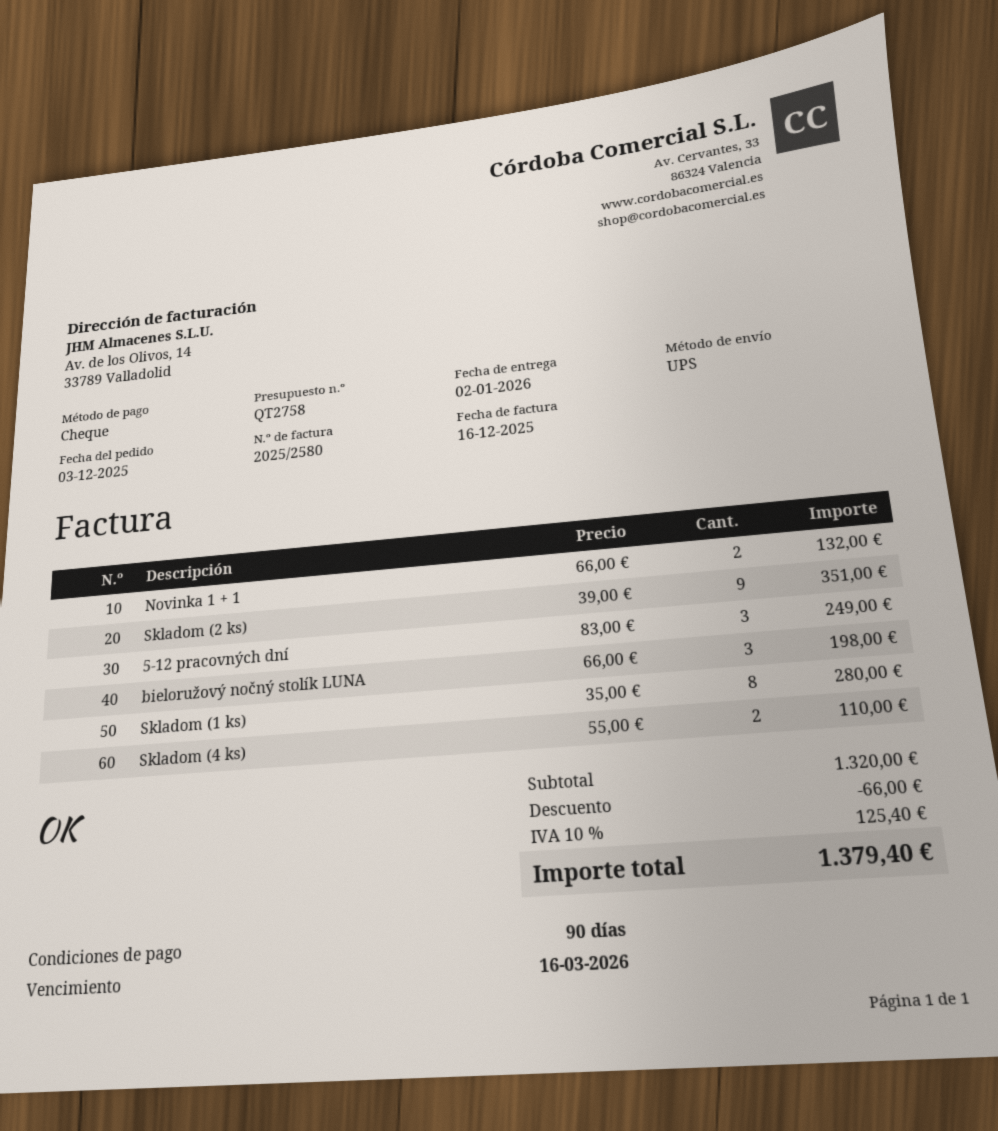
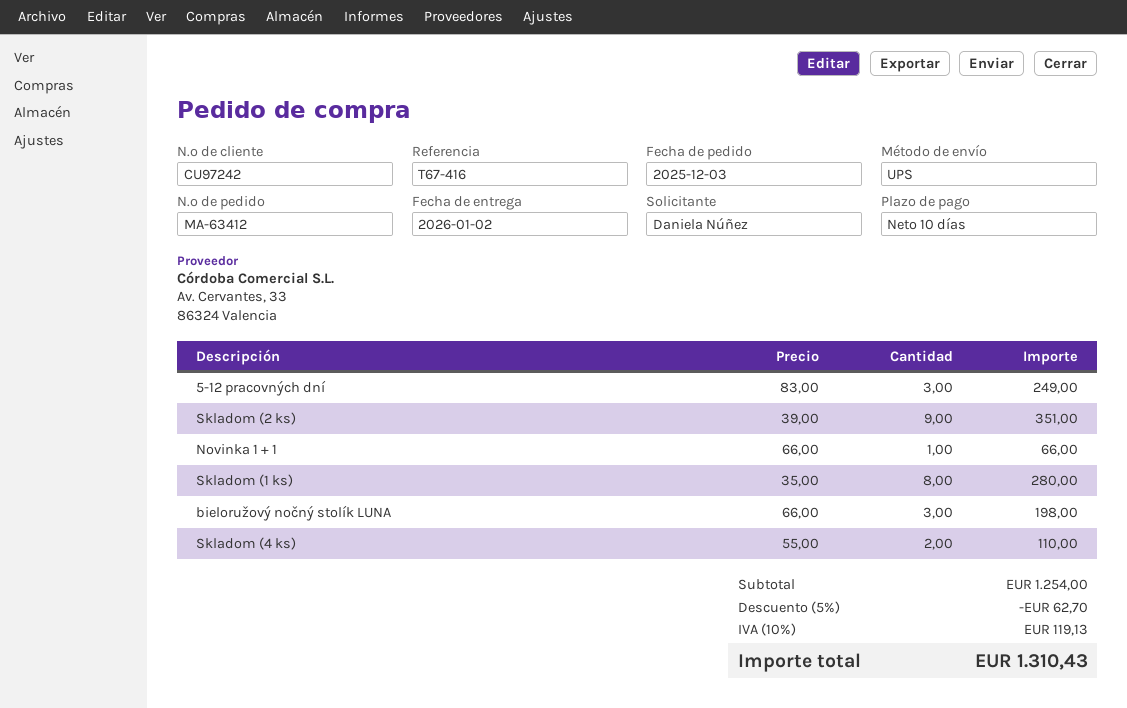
payment terms: 90 days -> 10 days
Novinka 1 + 1: 2 x 66.00 = 132.00 -> 1 x 66.00 = 66.00
subtotal: 1320.00 -> 1254.00
discount: 66.00 -> 62.70
tax: 10% = 125.40 -> 10% = 119.13
total: 1379.40 -> 1310.43

